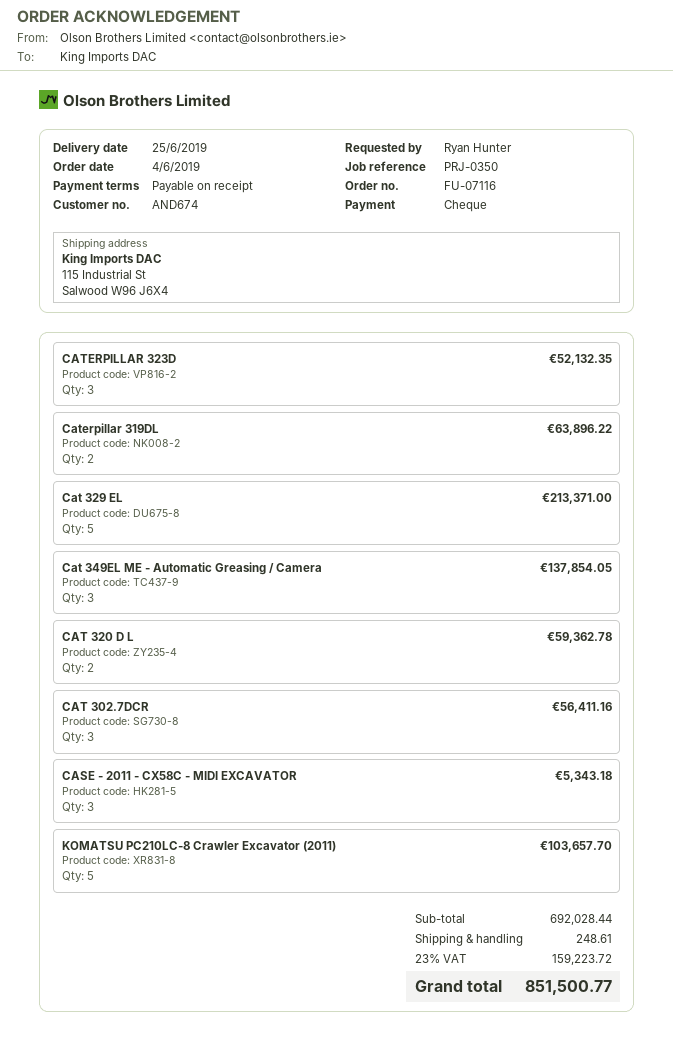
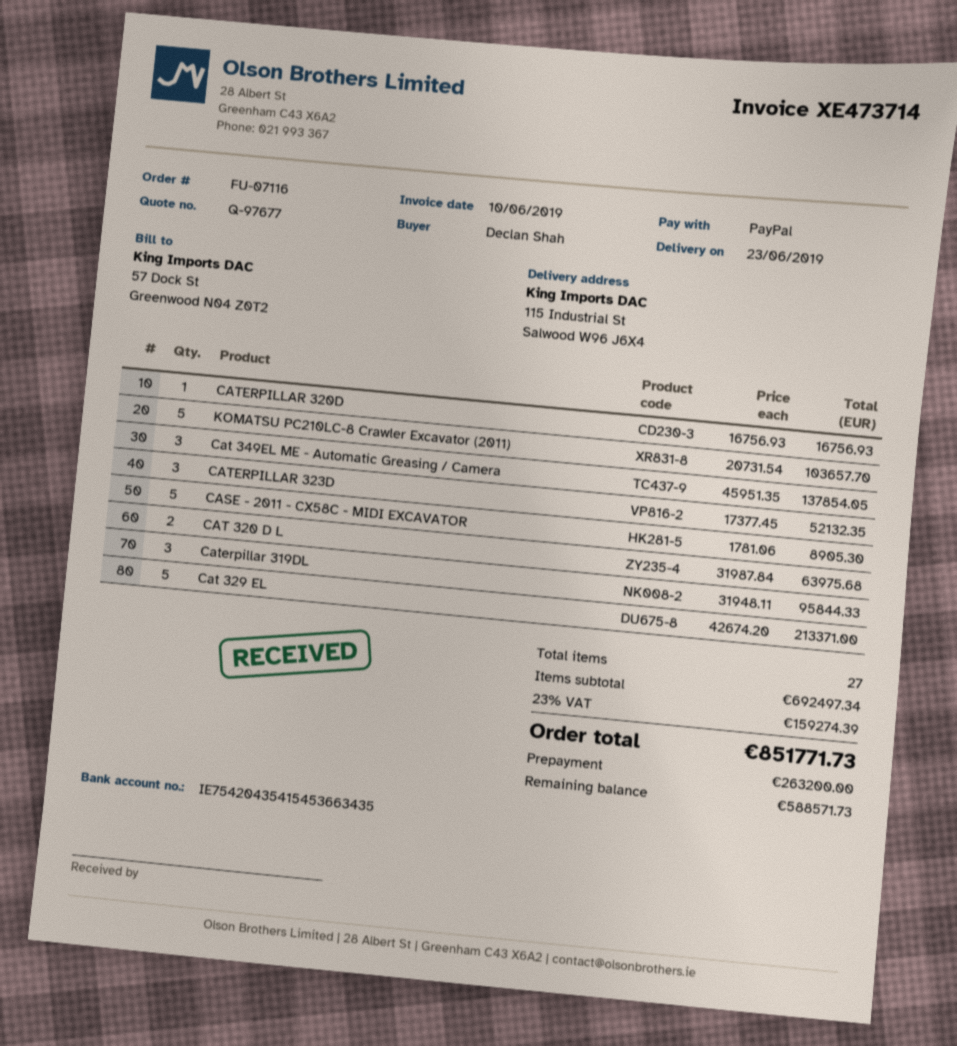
delivery date: 2019-06-25 -> 2019-06-23
ordered by: Ryan Hunter -> Declan Shah
payment method: cheque -> PayPal
Caterpillar 319DL: 2 for 63896.22 -> 3 for 95844.33
CAT 320 D L: 2 for 59362.78 -> 2 for 63975.68
CAT 302.7DCR: 3 for 56411.16 -> none
CASE - 2011 - CX58C - MIDI EXCAVATOR: 3 for 5343.18 -> 5 for 8905.30
CATERPILLAR 320D: none -> 1 for 16756.93
subtotal: 692028.44 -> 692497.34
shipping: 248.61 -> none
tax: 23% = 159223.72 -> 23% = 159274.39
total: 851500.77 -> 851771.73

